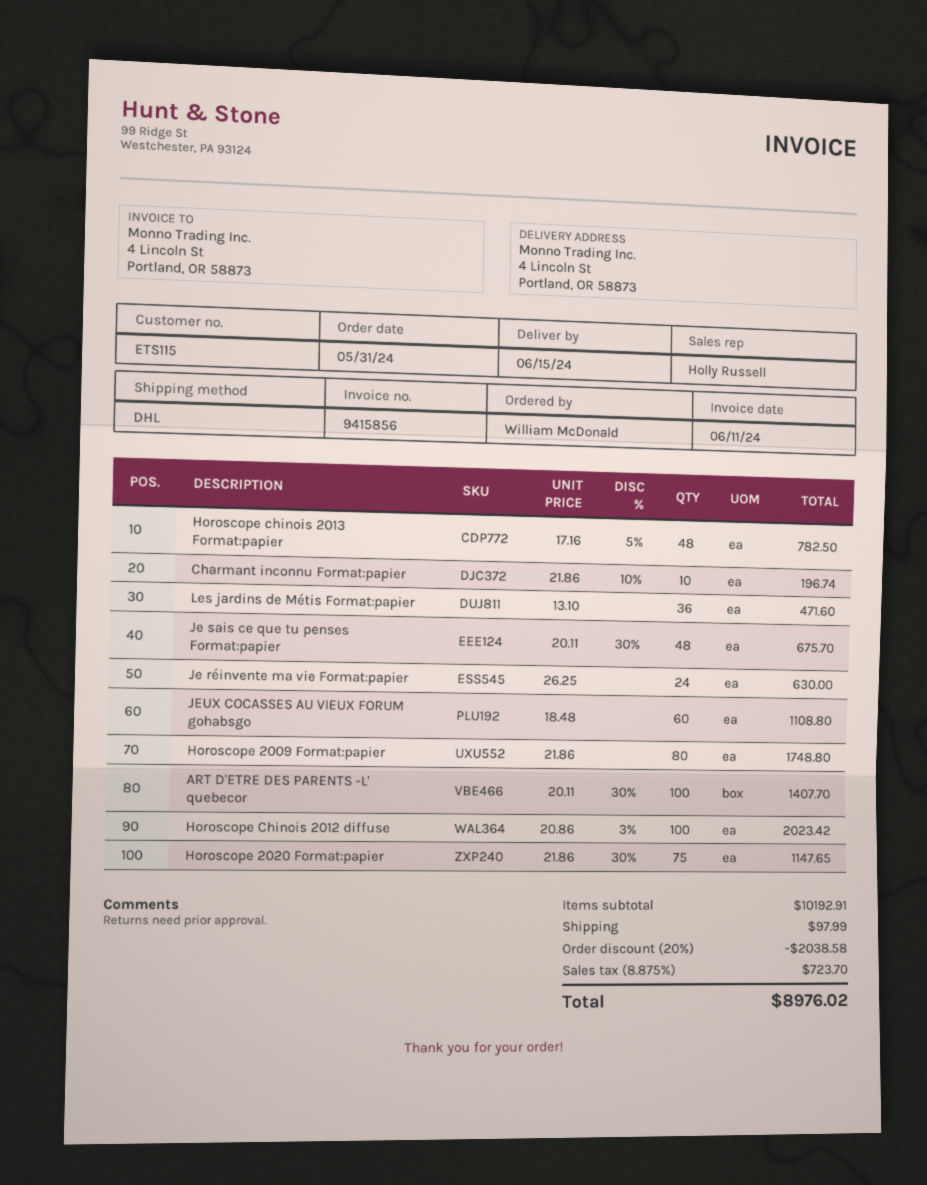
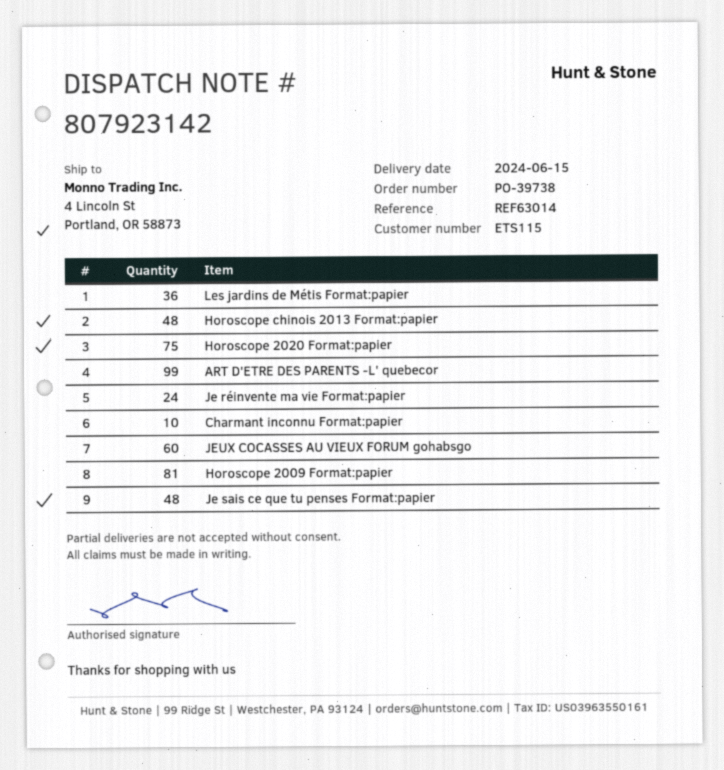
Horoscope 2009 Format:papier: 80 -> 81
ART D'ETRE DES PARENTS -L' quebecor: 100 -> 99
Horoscope Chinois 2012 diffuse: 100 -> none

